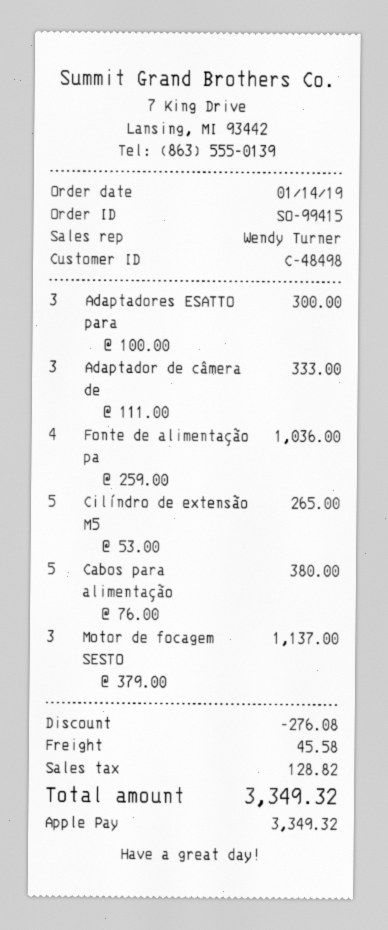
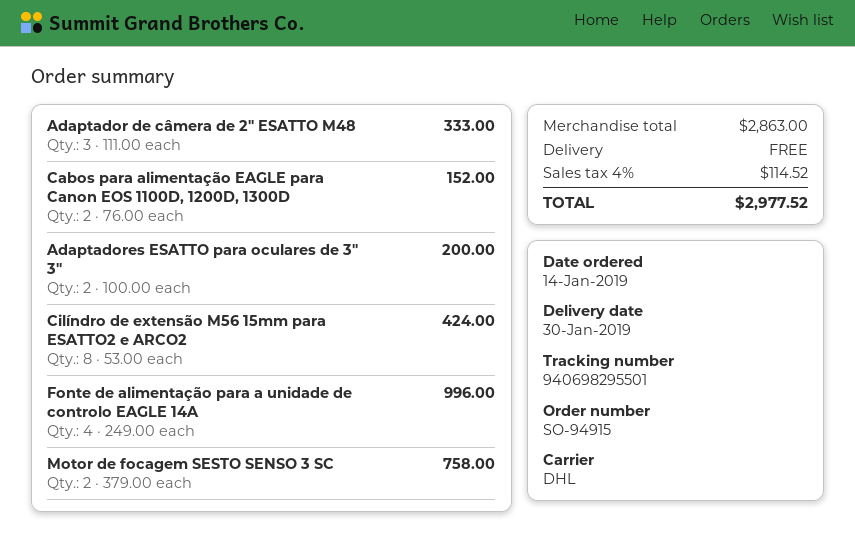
order number: SO-99415 -> SO-94915
Adaptadores ESATTO para: 3 x 100.00 = 300.00 -> 2 x 100.00 = 200.00
Fonte de alimentação pa: 4 x 259.00 = 1036.00 -> 4 x 249.00 = 996.00
Cilíndro de extensão M5: 5 x 53.00 = 265.00 -> 8 x 53.00 = 424.00
Cabos para alimentação: 5 x 76.00 = 380.00 -> 2 x 76.00 = 152.00
Motor de focagem SESTO: 3 x 379.00 = 1137.00 -> 2 x 379.00 = 758.00
discount: 276.08 -> none
shipping: 45.58 -> 0.00
tax: 128.82 -> 114.52
total: 3349.32 -> 2977.52

